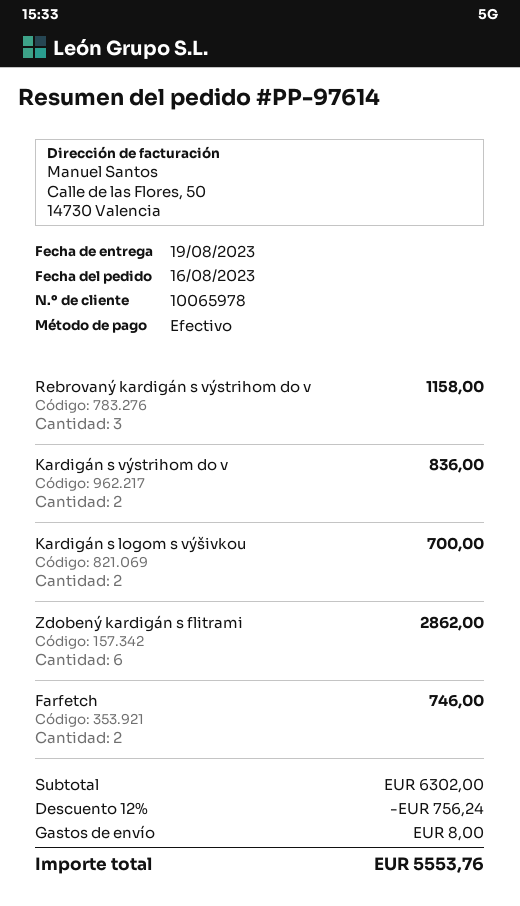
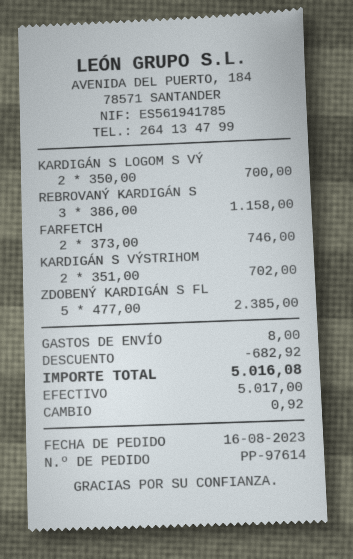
Kardigán s výstrihom do v: 2 for 836.00 -> 2 for 702.00
Zdobený kardigán s flitrami: 6 for 2862.00 -> 5 for 2385.00
discount: 756.24 -> 682.92
total: 5553.76 -> 5016.08

